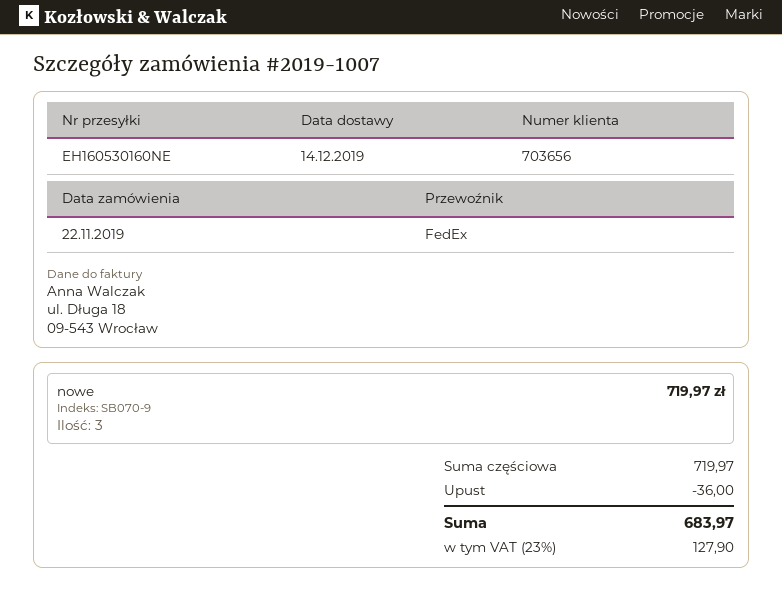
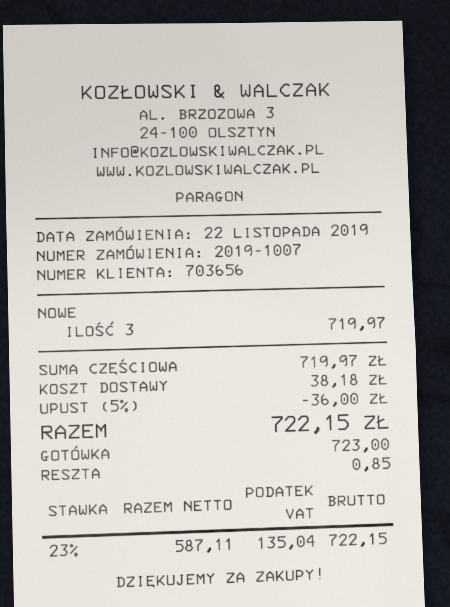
shipping: none -> 38.18
tax: 23% = 127.90 -> 23% = 135.04
total: 683.97 -> 722.15

